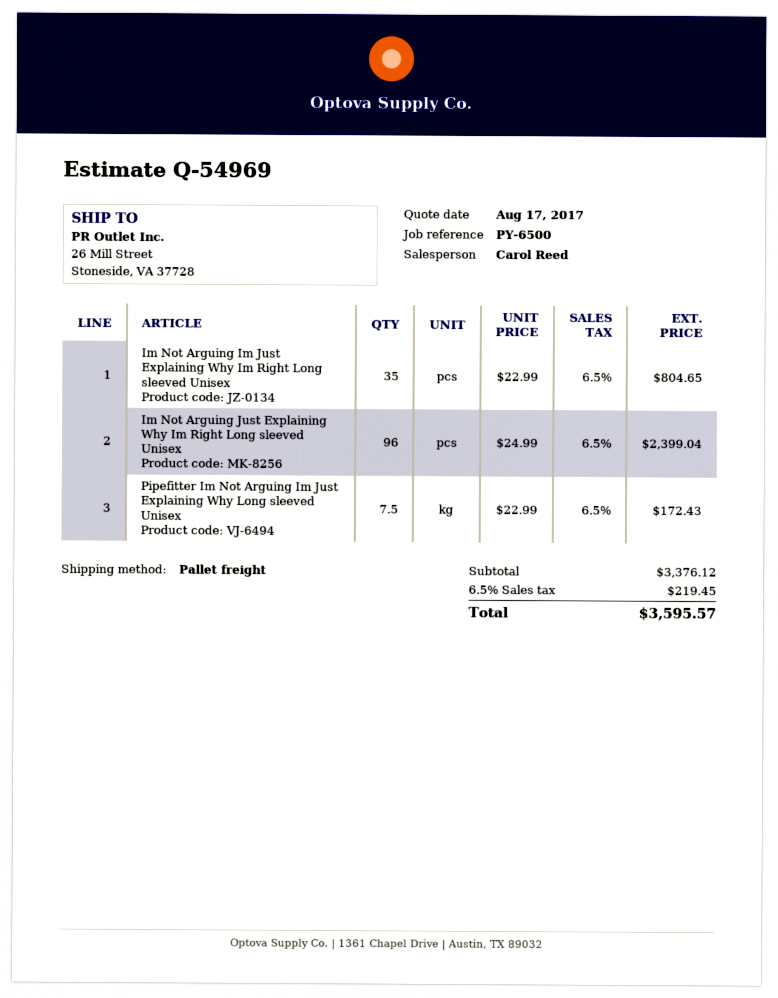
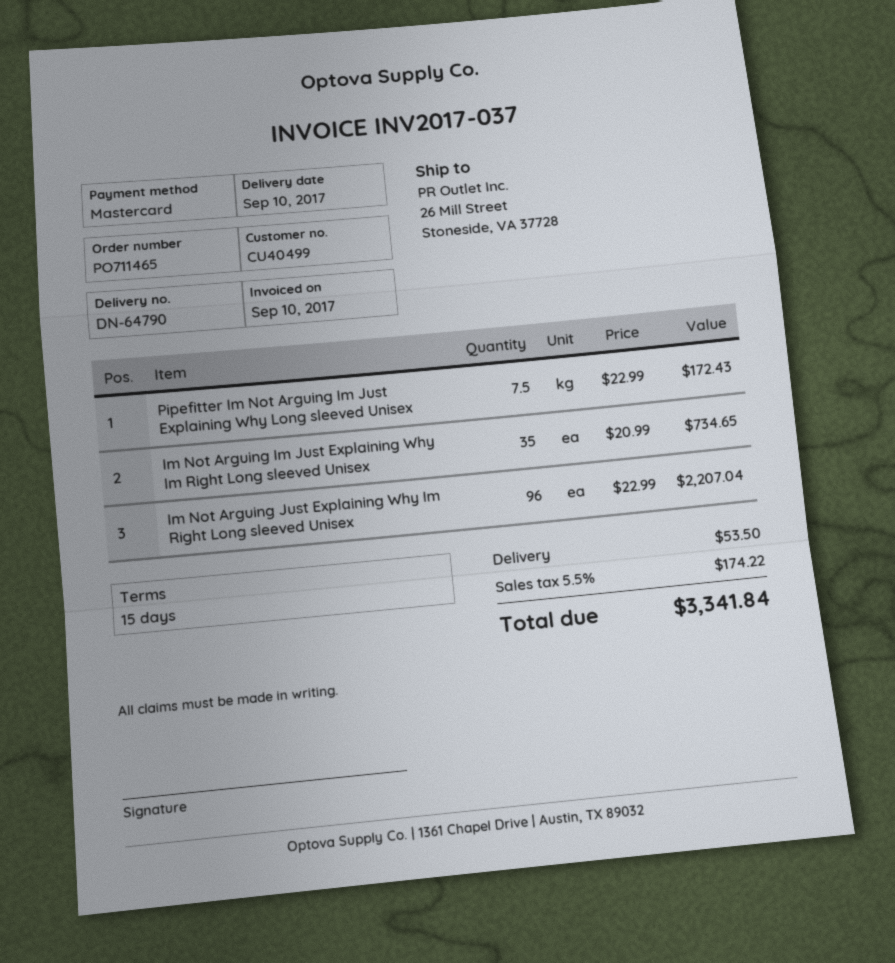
Im Not Arguing Im Just Explaining Why Im Right Long sleeved Unisex: 35 x 22.99 = 804.65 -> 35 x 20.99 = 734.65
Im Not Arguing Just Explaining Why Im Right Long sleeved Unisex: 96 x 24.99 = 2399.04 -> 96 x 22.99 = 2207.04
shipping: none -> 53.50
tax: 6.5% = 219.45 -> 5.5% = 174.22
total: 3595.57 -> 3341.84

